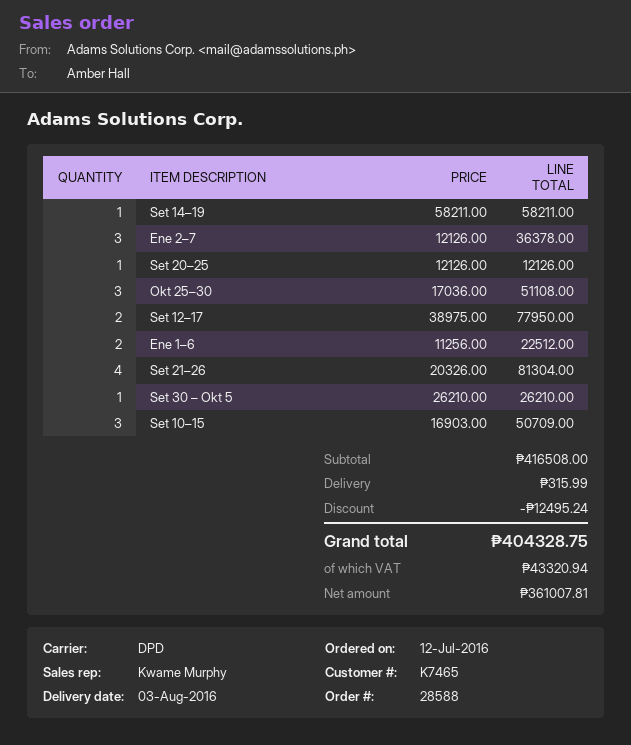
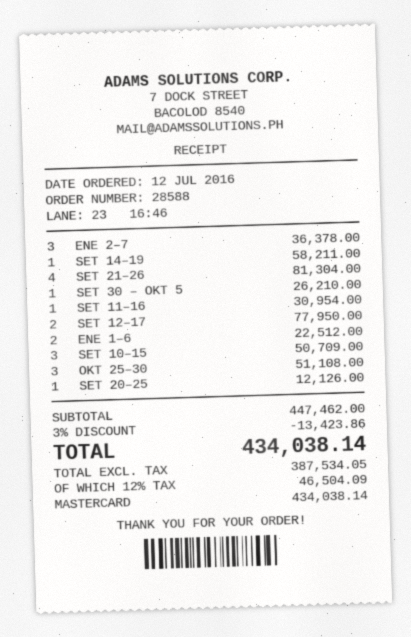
SET 11–16: none -> 1 for 30954.00
subtotal: 416508.00 -> 447462.00
discount: 12495.24 -> 13423.86
shipping: 315.99 -> none
net: 361007.81 -> 387534.05
tax: 43320.94 -> 46504.09
total: 404328.75 -> 434038.14

